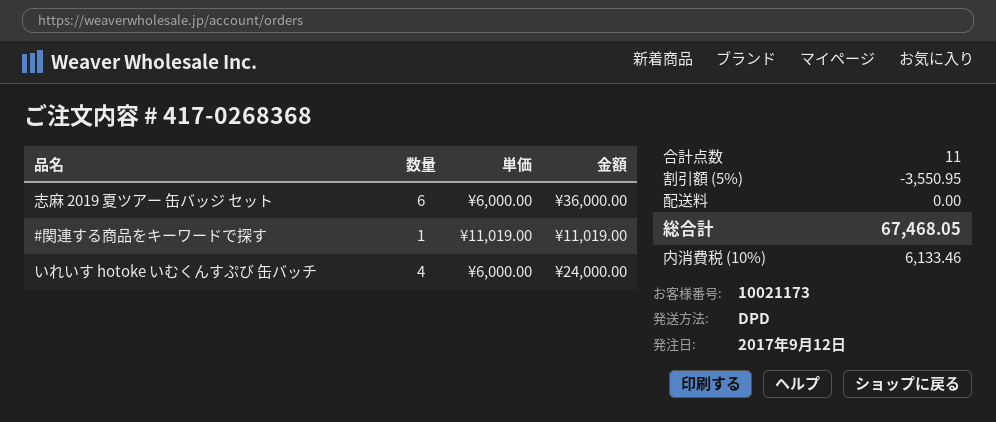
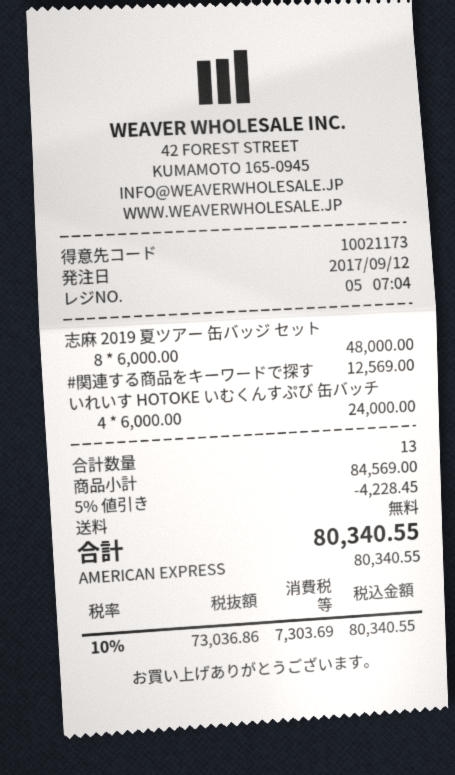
志麻 2019 夏ツアー 缶バッジ セット: 6 x 6000.00 = 36000.00 -> 8 x 6000.00 = 48000.00
#関連する商品をキーワードで探す: 1 x 11019.00 = 11019.00 -> 1 x 12569.00 = 12569.00
total quantity: 11 -> 13
discount: 5% = 3550.95 -> 5% = 4228.45
tax: 10% = 6133.46 -> 10% = 7303.69
total: 67468.05 -> 80340.55

